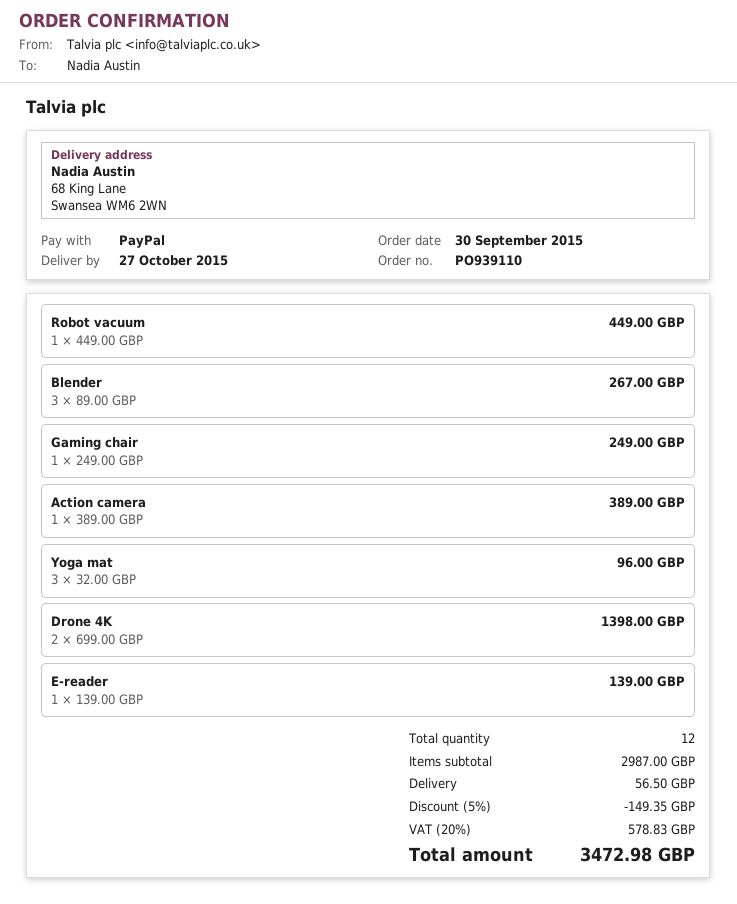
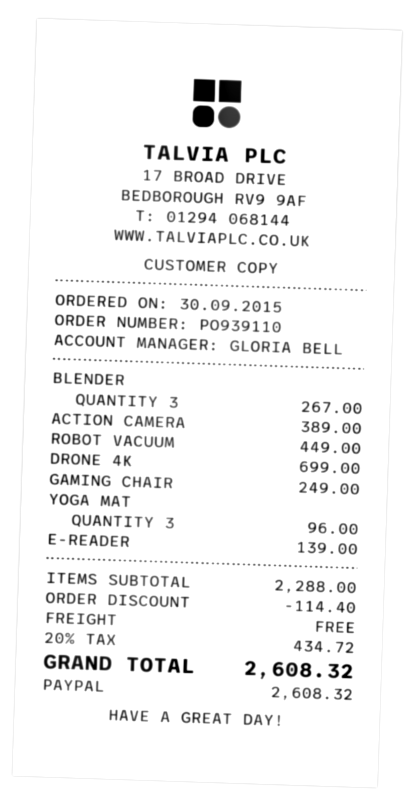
Drone 4K: 2 for 1398.00 -> 1 for 699.00
subtotal: 2987.00 -> 2288.00
discount: 149.35 -> 114.40
shipping: 56.50 -> 0.00
tax: 20% = 578.83 -> 20% = 434.72
total: 3472.98 -> 2608.32

